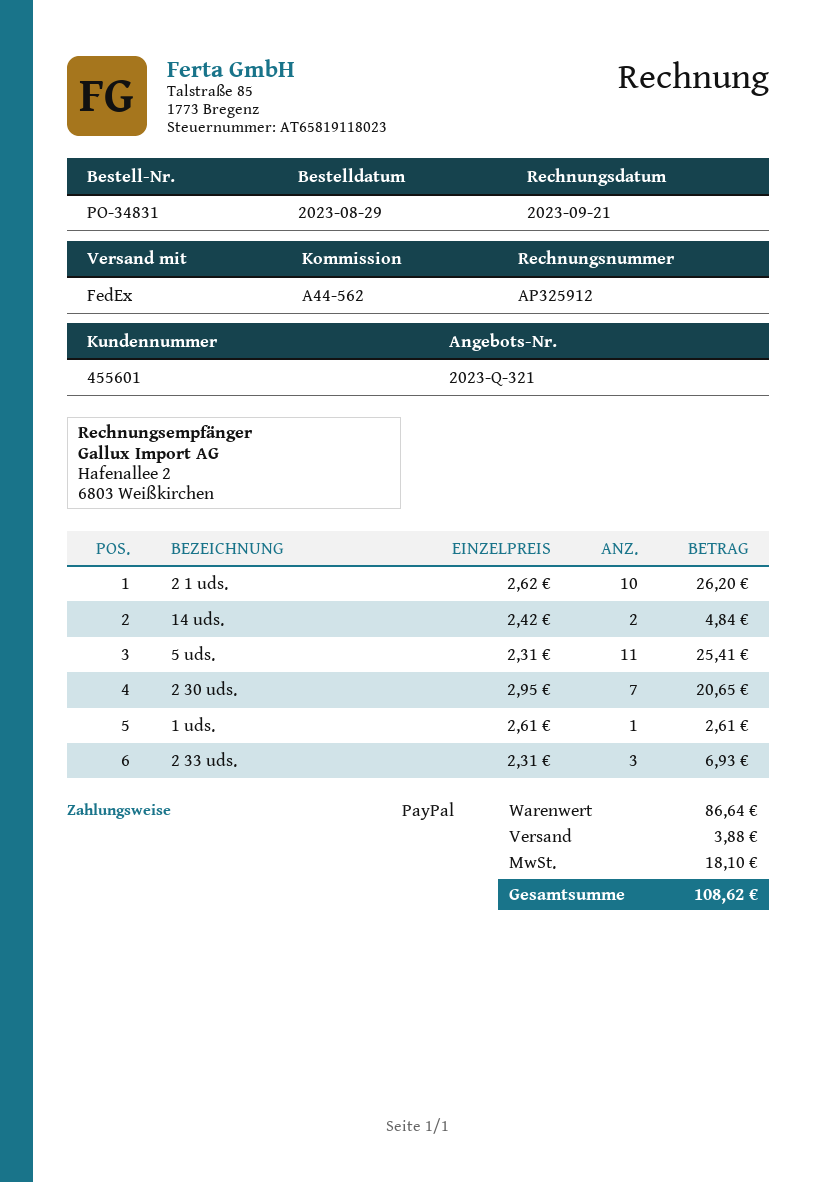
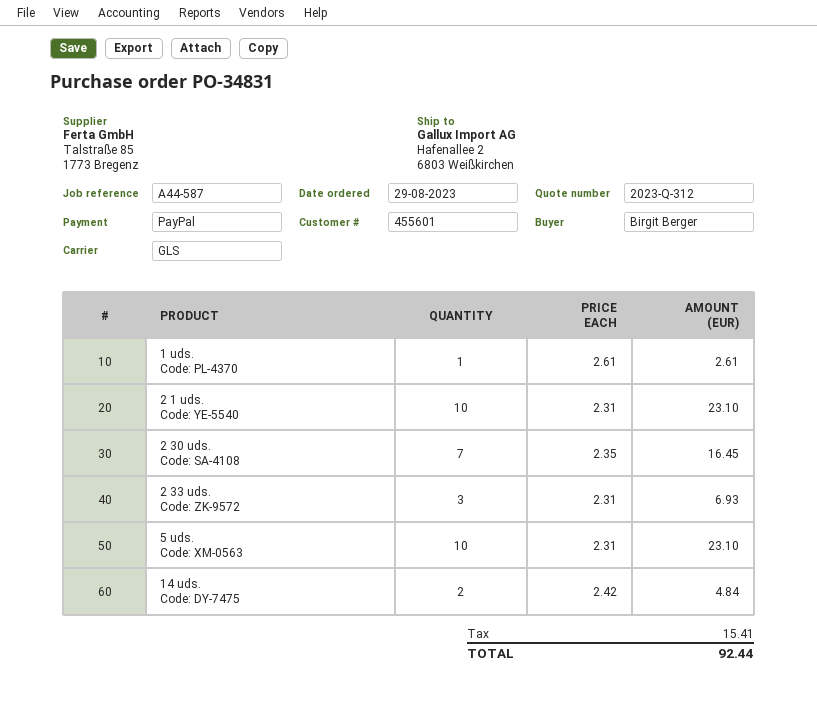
quote number: 2023-Q-321 -> 2023-Q-312
reference: A44-562 -> A44-587
shipping method: FedEx -> GLS
2 1 uds.: 10 x 2.62 = 26.20 -> 10 x 2.31 = 23.10
5 uds.: 11 x 2.31 = 25.41 -> 10 x 2.31 = 23.10
2 30 uds.: 7 x 2.95 = 20.65 -> 7 x 2.35 = 16.45
shipping: 3.88 -> none
tax: 18.10 -> 15.41
total: 108.62 -> 92.44

